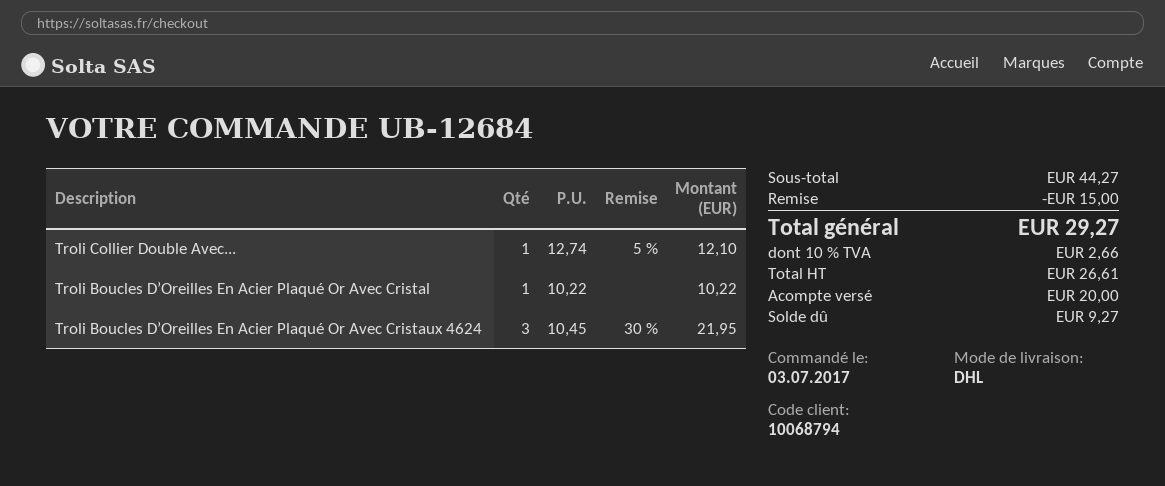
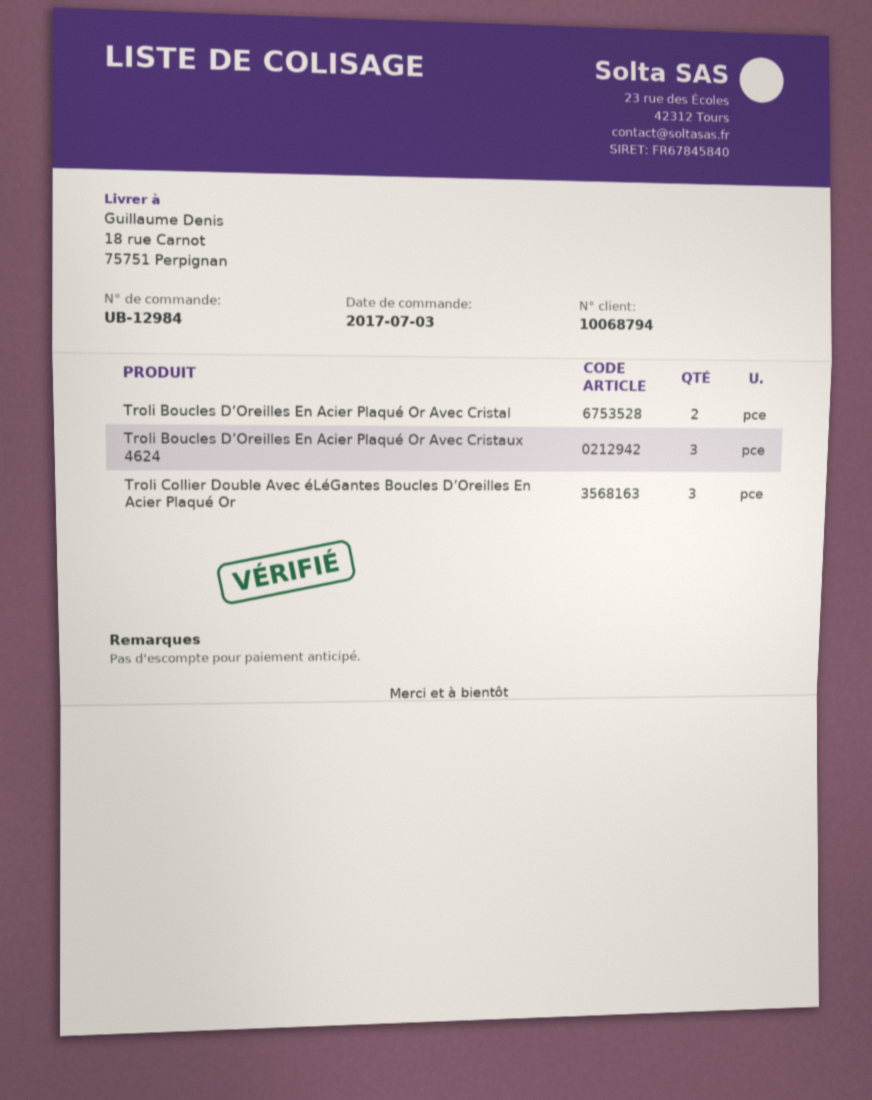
order number: UB-12684 -> UB-12984
Troli Collier Double Avec...: 1 -> 3
Troli Boucles D’Oreilles En Acier Plaqué Or Avec Cristal: 1 -> 2

